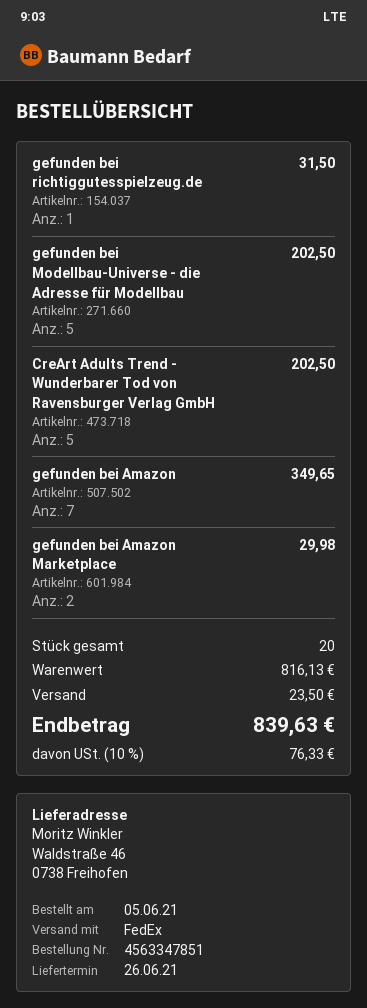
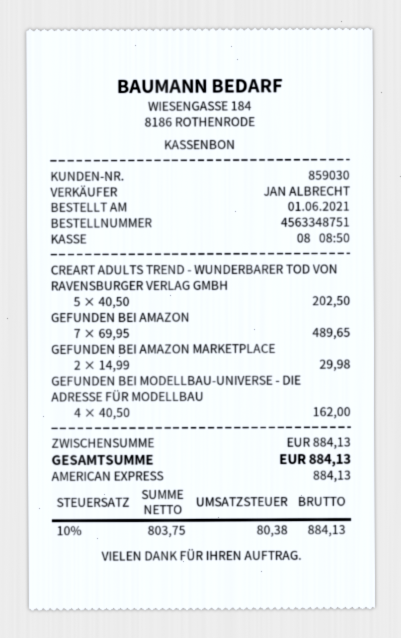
order number: 4563347851 -> 4563348751
order date: 2021-06-05 -> 2021-06-01
gefunden bei richtiggutesspielzeug.de: 1 for 31.50 -> none
gefunden bei Modellbau-Universe - die Adresse für Modellbau: 5 for 202.50 -> 4 for 162.00
gefunden bei Amazon: 7 for 349.65 -> 7 for 489.65
subtotal: 816.13 -> 884.13
shipping: 23.50 -> none
tax: 10% = 76.33 -> 10% = 80.38
total: 839.63 -> 884.13

